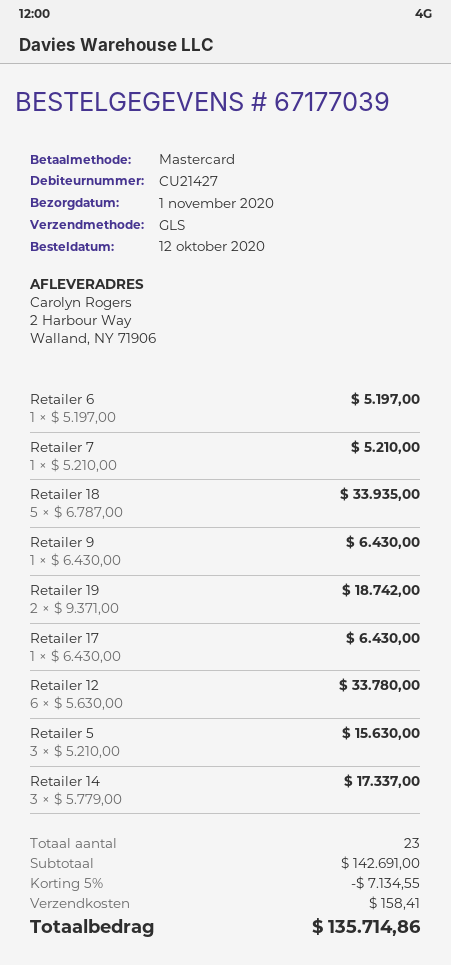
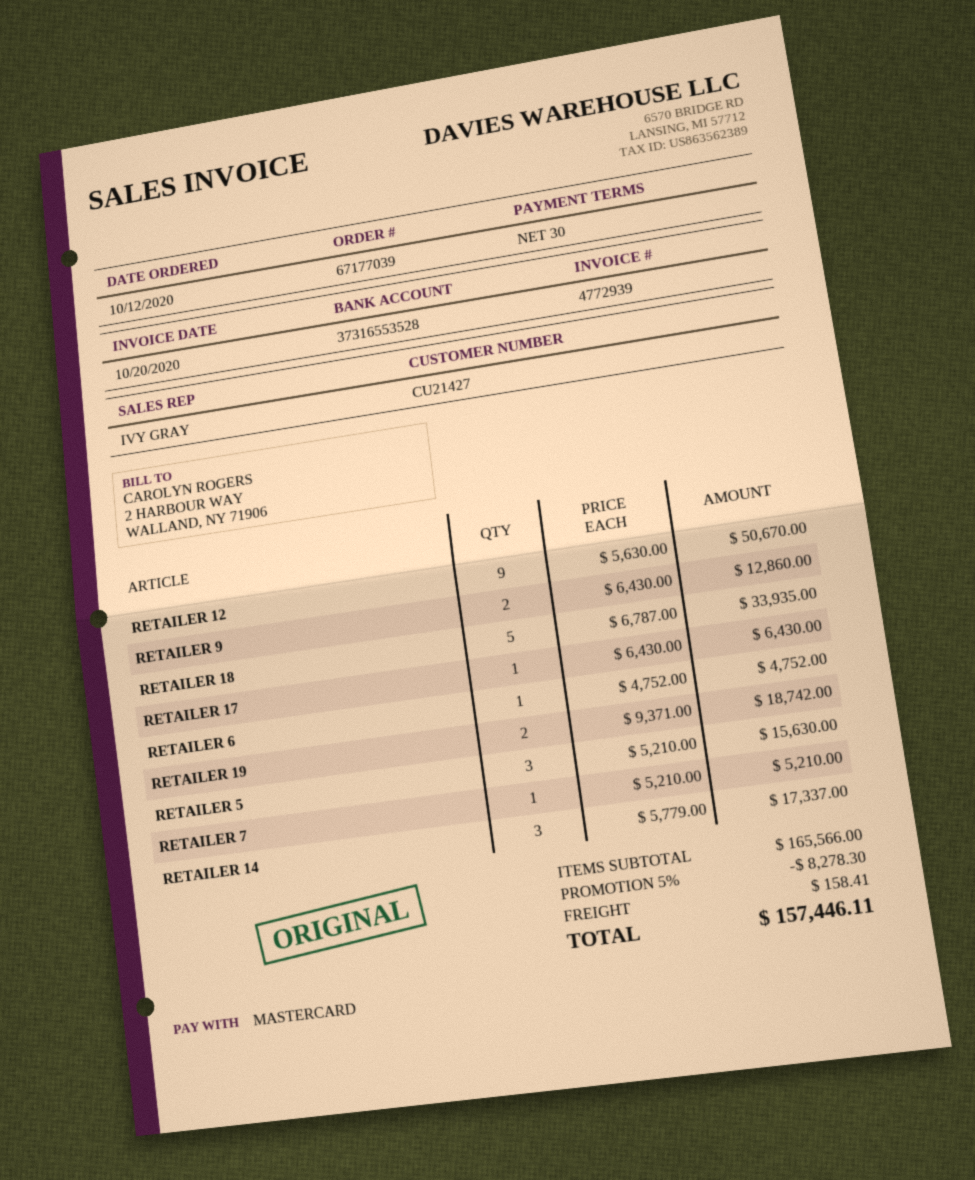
Retailer 6: 1 x 5197.00 = 5197.00 -> 1 x 4752.00 = 4752.00
Retailer 9: 1 x 6430.00 = 6430.00 -> 2 x 6430.00 = 12860.00
Retailer 12: 6 x 5630.00 = 33780.00 -> 9 x 5630.00 = 50670.00
subtotal: 142691.00 -> 165566.00
discount: 5% = 7134.55 -> 5% = 8278.30
total: 135714.86 -> 157446.11

